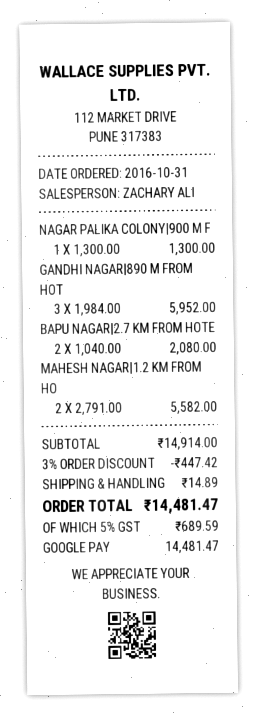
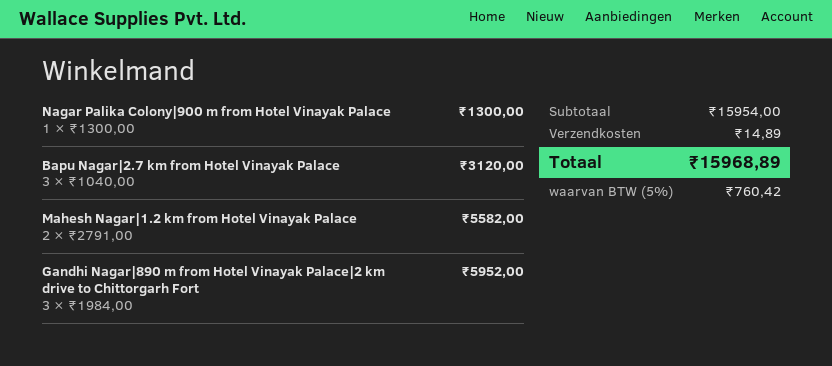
BAPU NAGAR|2.7 KM FROM HOTE: 2 x 1040.00 = 2080.00 -> 3 x 1040.00 = 3120.00
subtotal: 14914.00 -> 15954.00
discount: 3% = 447.42 -> none
tax: 5% = 689.59 -> 5% = 760.42
total: 14481.47 -> 15968.89

